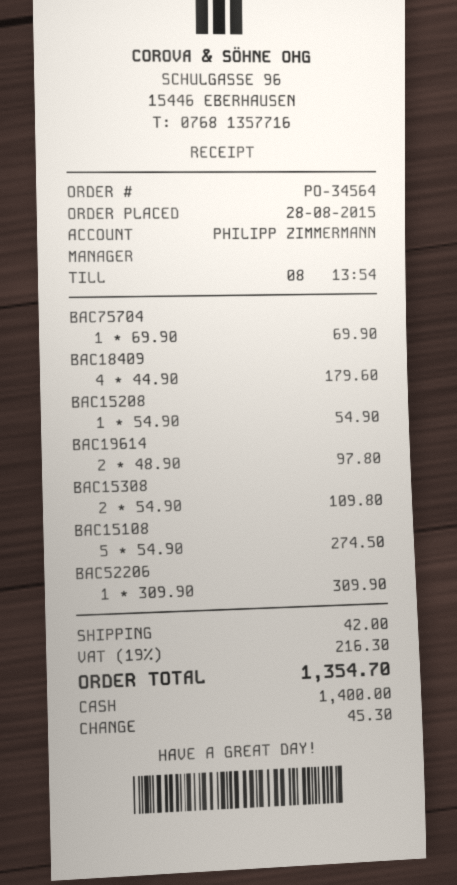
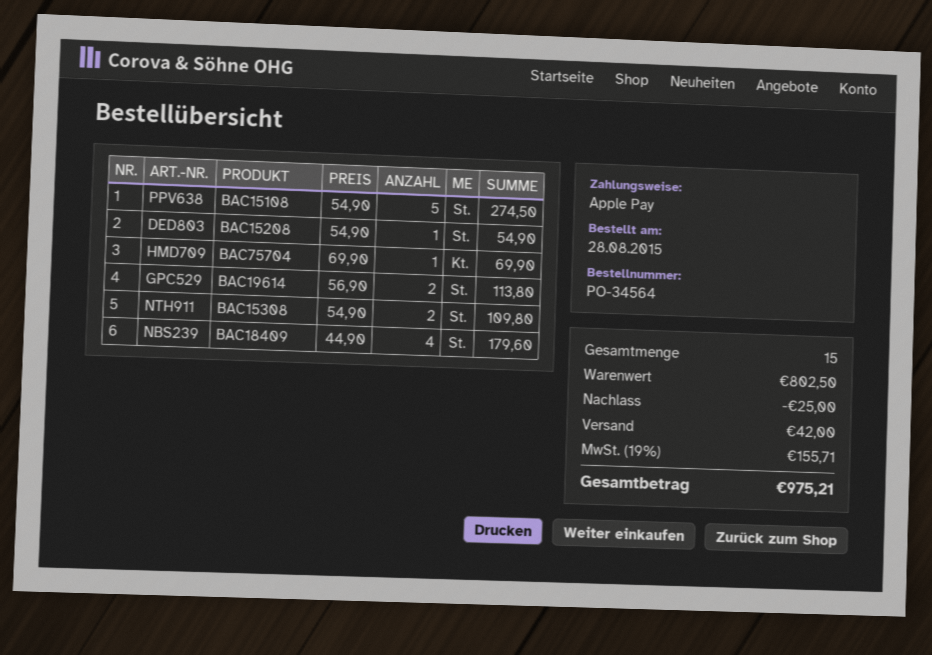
payment method: cash -> Apple Pay
BAC19614: 2 x 48.90 = 97.80 -> 2 x 56.90 = 113.80
BAC52206: 1 x 309.90 = 309.90 -> none
discount: none -> 25.00
tax: 19% = 216.30 -> 19% = 155.71
total: 1354.70 -> 975.21

